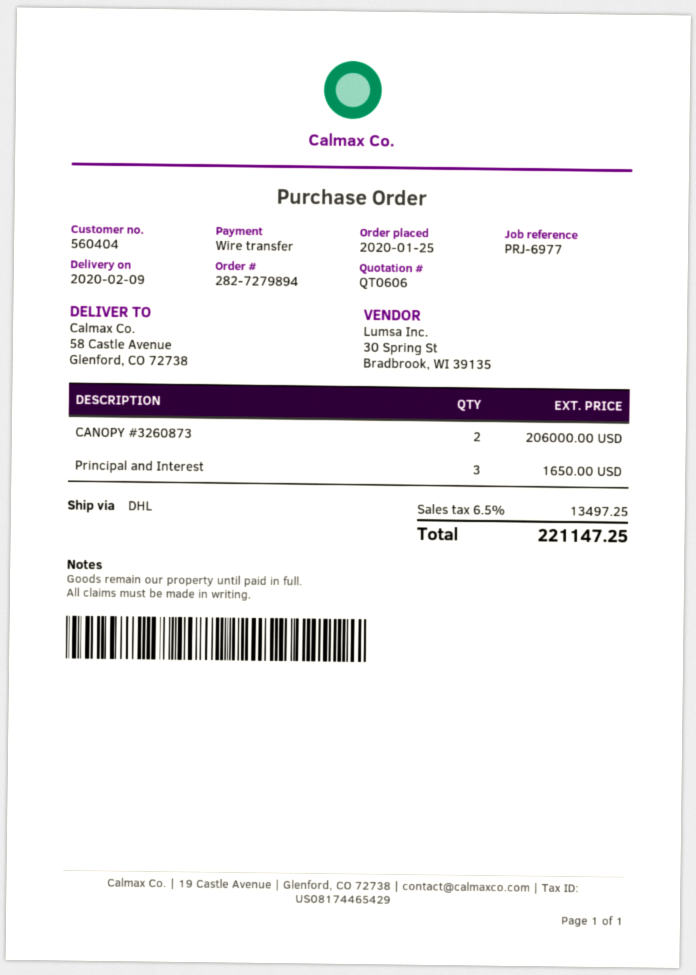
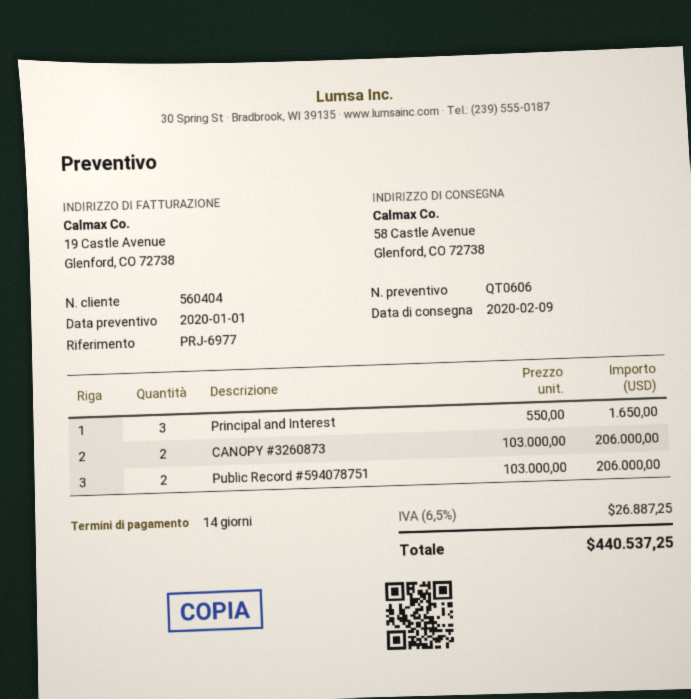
Public Record #594078751: none -> 2 for 206000.00
tax: 6.5% = 13497.25 -> 6.5% = 26887.25
total: 221147.25 -> 440537.25

